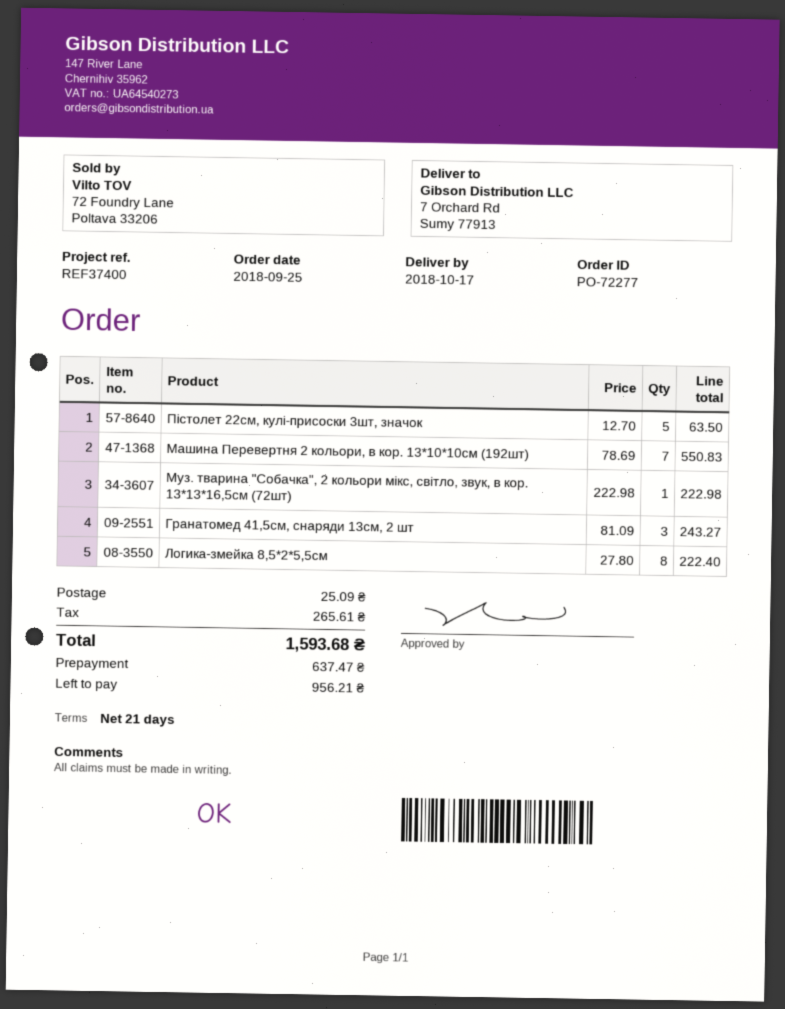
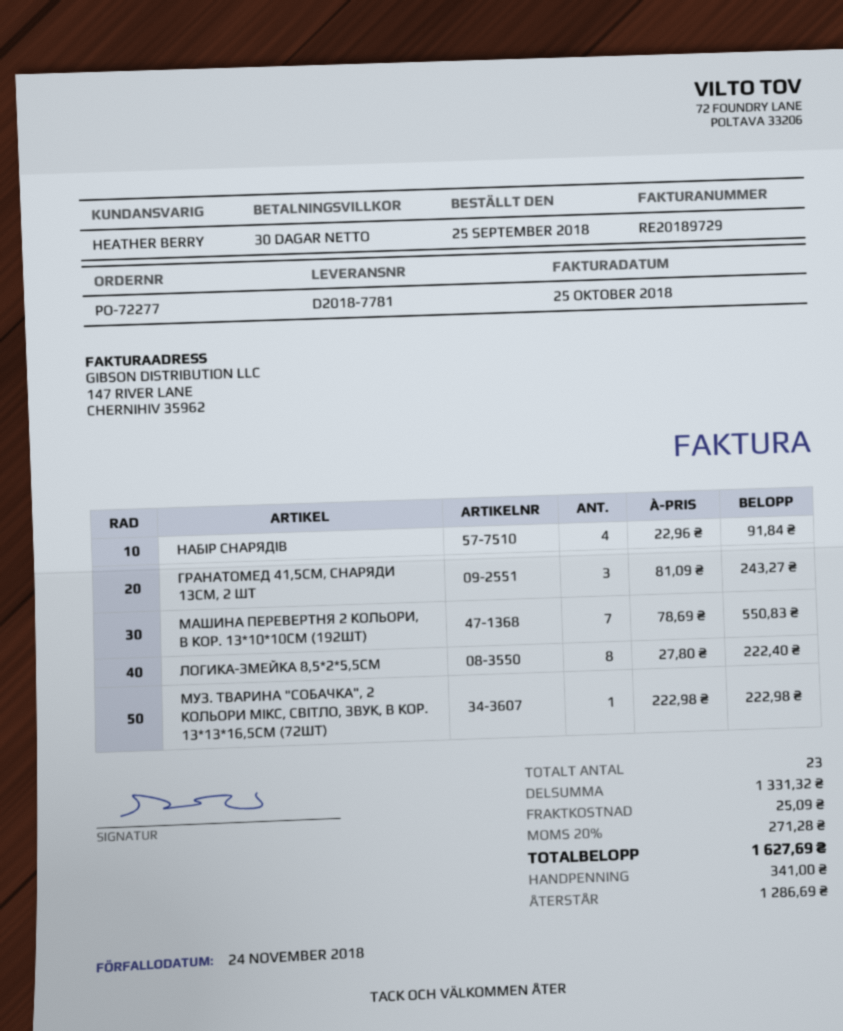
payment terms: 21 days -> 30 days
Пістолет 22см, кулі-присоски 3шт, значок: 5 x 12.70 = 63.50 -> none
НАБІР СНАРЯДІВ: none -> 4 x 22.96 = 91.84
tax: 265.61 -> 271.28
total: 1593.68 -> 1627.69
deposit: 637.47 -> 341.00
balance: 956.21 -> 1286.69

